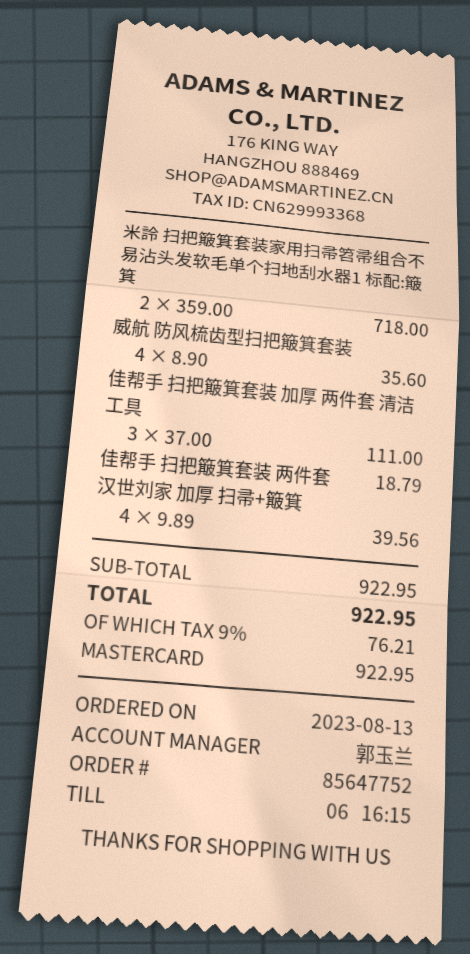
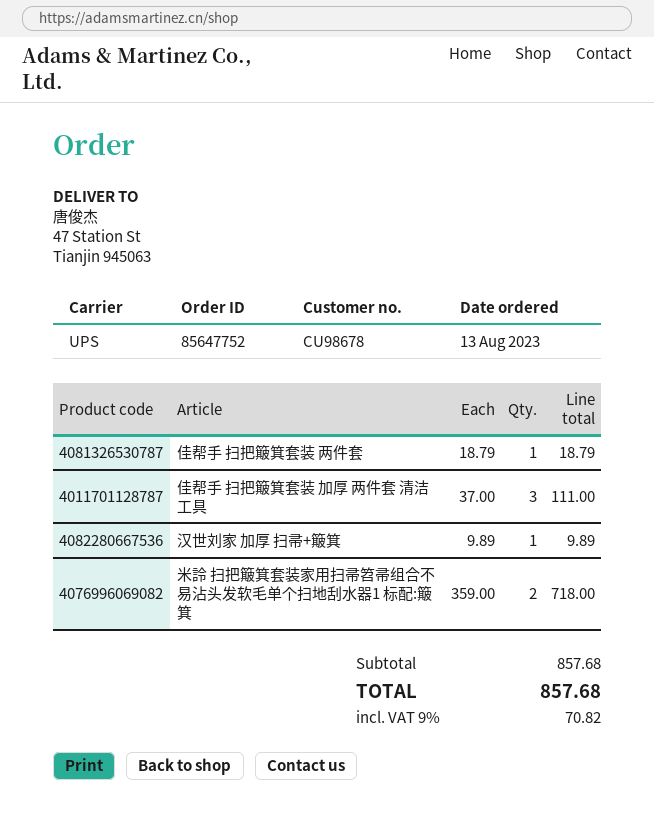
威航 防风梳齿型扫把簸箕套装: 4 x 8.90 = 35.60 -> none
汉世刘家 加厚 扫帚+簸箕: 4 x 9.89 = 39.56 -> 1 x 9.89 = 9.89
subtotal: 922.95 -> 857.68
tax: 9% = 76.21 -> 9% = 70.82
total: 922.95 -> 857.68

